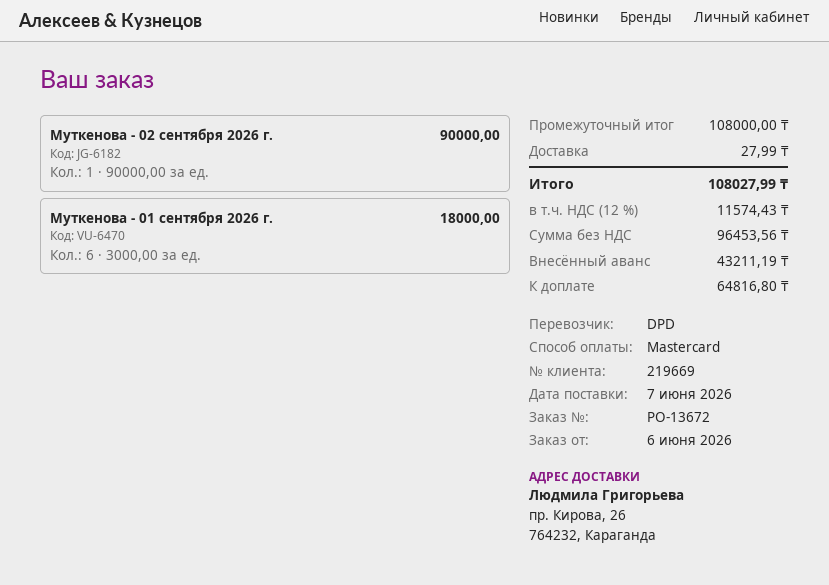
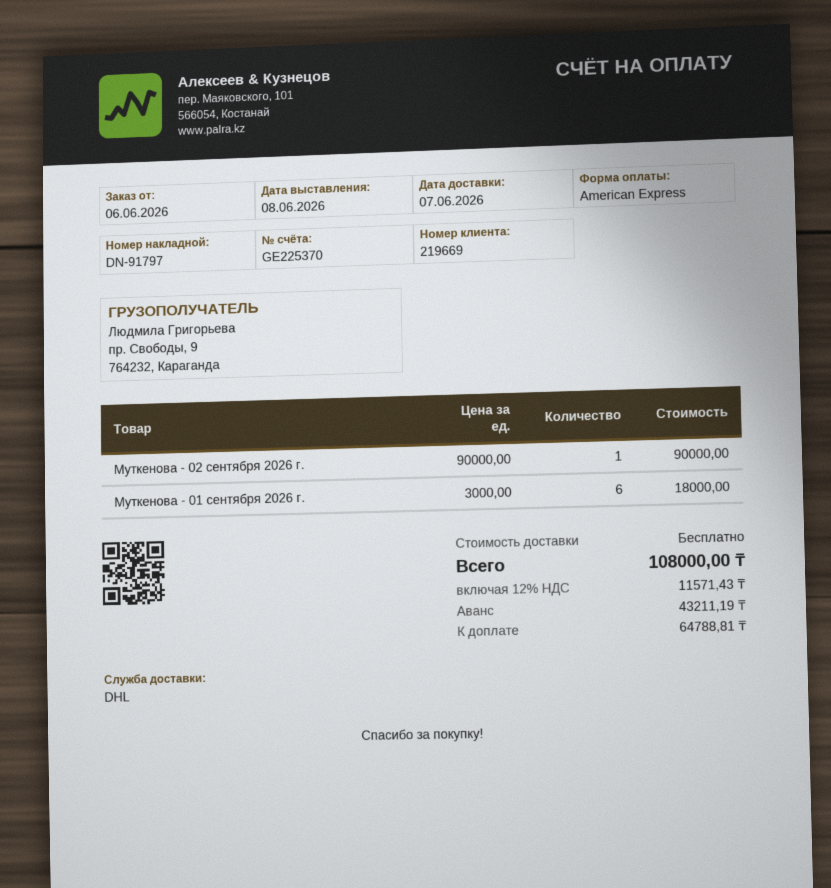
payment method: Mastercard -> American Express
shipping method: DPD -> DHL
ship to: пр. Кирова, 26, 764232, Караганда -> пр. Свободы, 9, 764232, Караганда
shipping: 27.99 -> 0.00
tax: 12% = 11574.43 -> 12% = 11571.43
total: 108027.99 -> 108000.00
balance: 64816.80 -> 64788.81

